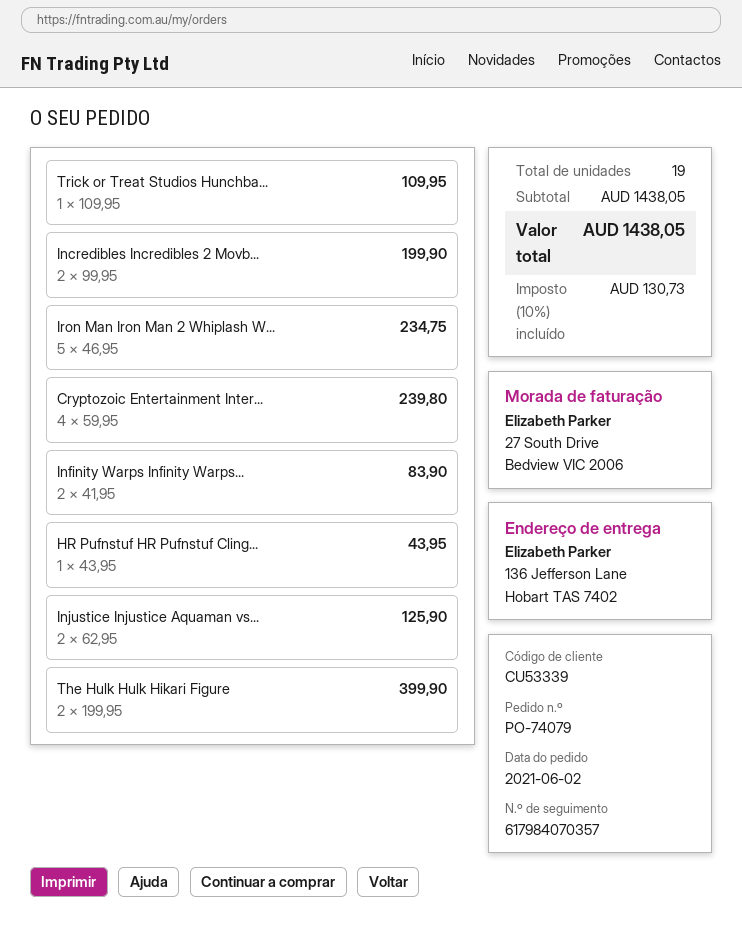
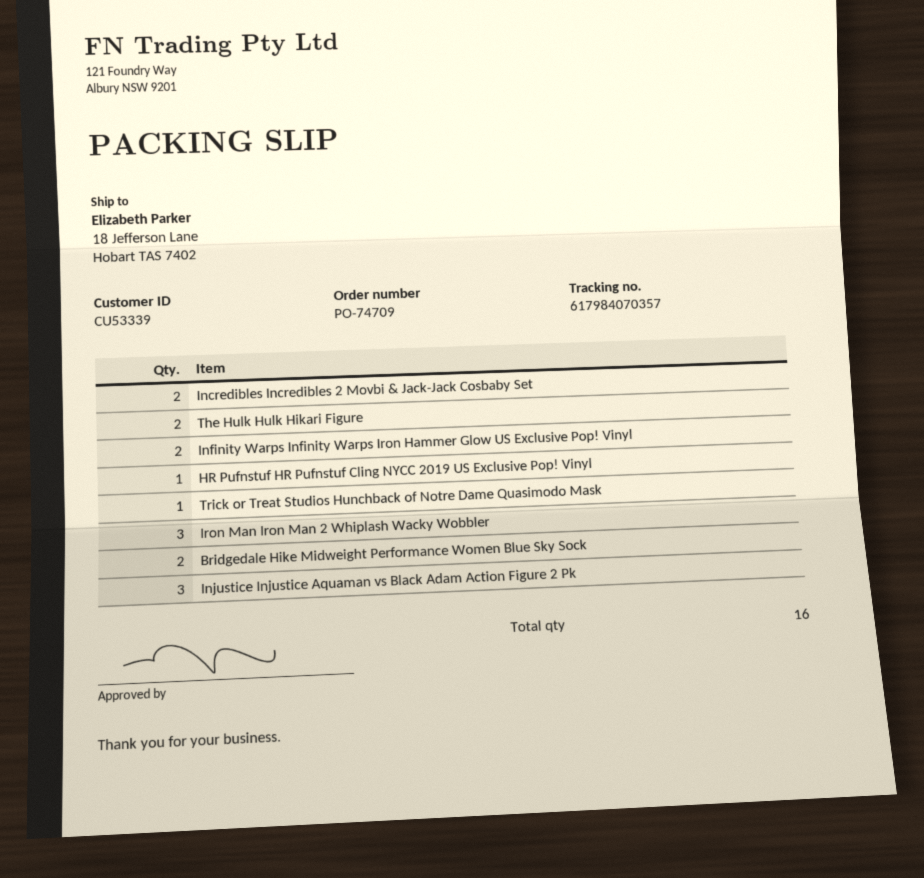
order number: PO-74079 -> PO-74709
ship to: 136 Jefferson Lane, Hobart TAS 7402 -> 18 Jefferson Lane, Hobart TAS 7402
Iron Man Iron Man 2 Whiplash W...: 5 -> 3
Cryptozoic Entertainment Inter...: 4 -> none
Injustice Injustice Aquaman vs...: 2 -> 3
Bridgedale Hike Midweight Performance Women Blue Sky Sock: none -> 2
total quantity: 19 -> 16

